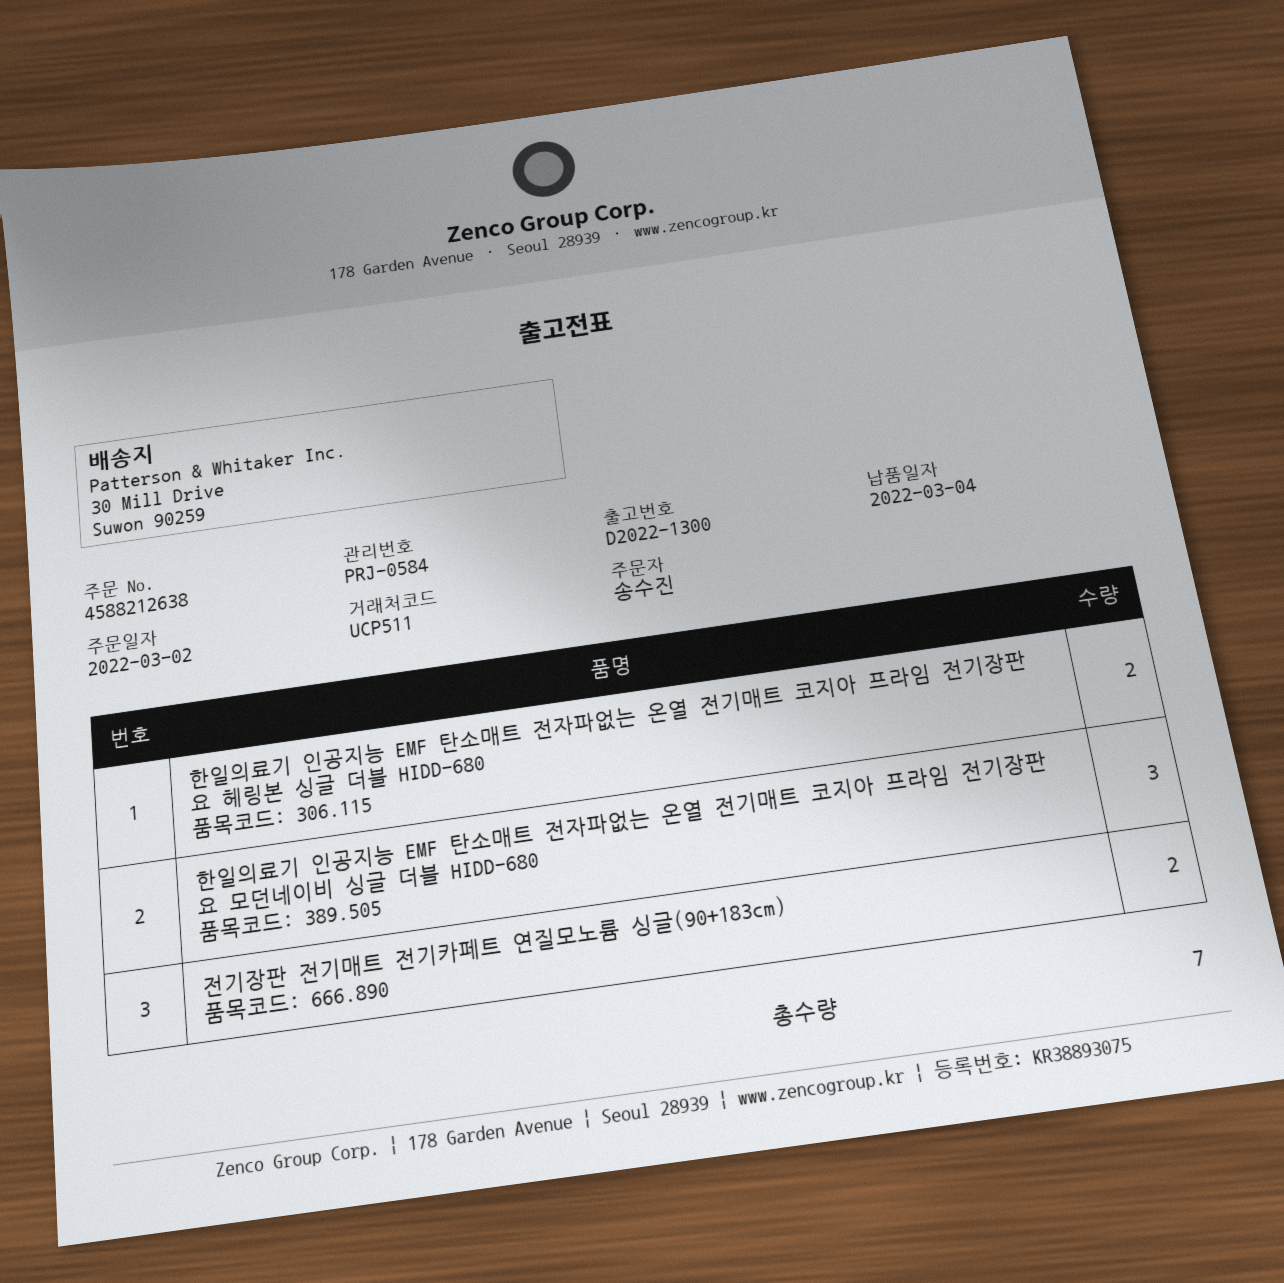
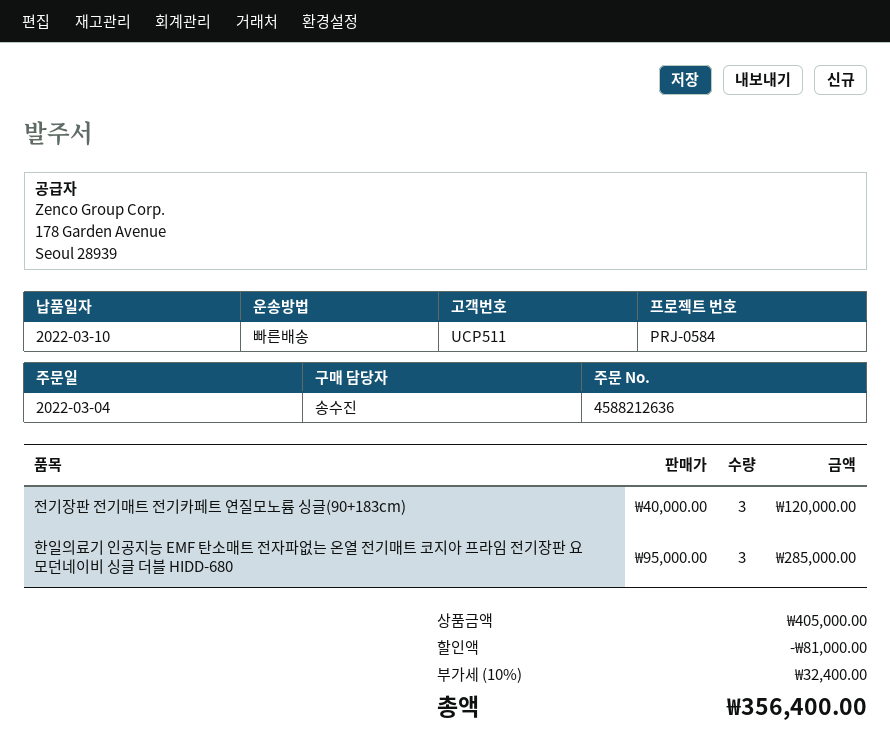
order number: 4588212638 -> 4588212636
order date: 2022-03-02 -> 2022-03-04
delivery date: 2022-03-04 -> 2022-03-10
한일의료기 인공지능 EMF 탄소매트 전자파없는 온열 전기매트 코지아 프라임 전기장판 요 헤링본 싱글 더블 HIDD-680: 2 -> none
전기장판 전기매트 전기카페트 연질모노륨 싱글(90+183cm): 2 -> 3

